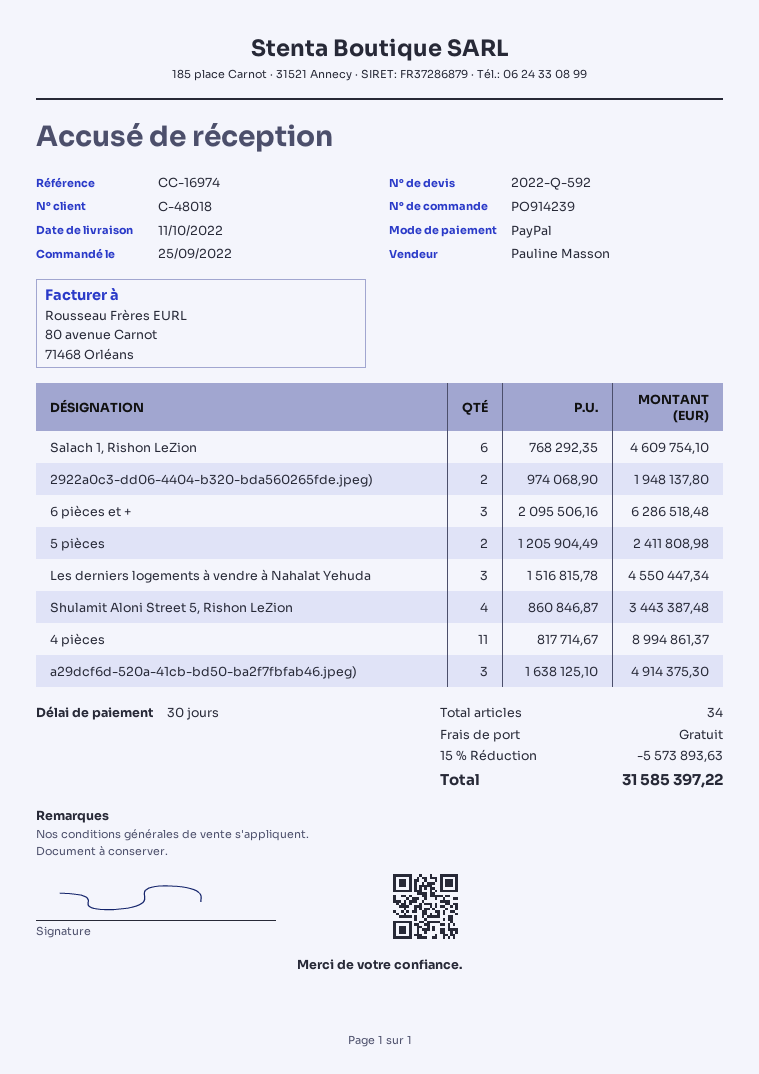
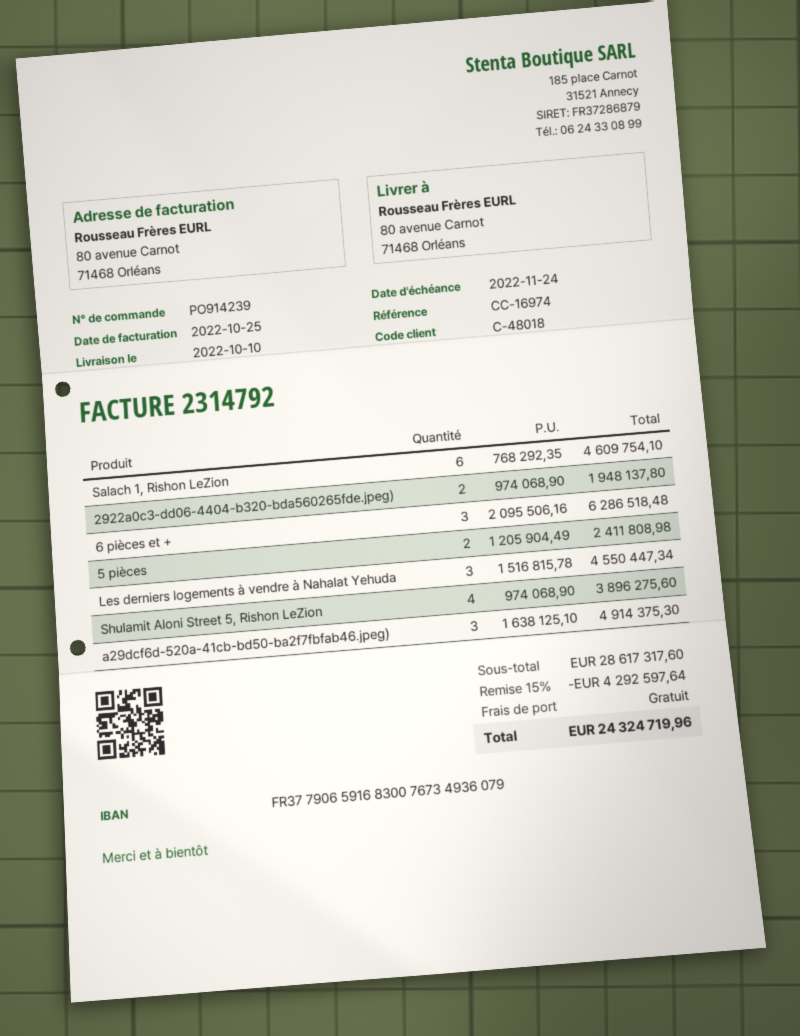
delivery date: 2022-10-11 -> 2022-10-10
Shulamit Aloni Street 5, Rishon LeZion: 4 x 860846.87 = 3443387.48 -> 4 x 974068.90 = 3896275.60
4 pièces: 11 x 817714.67 = 8994861.37 -> none
discount: 15% = 5573893.63 -> 15% = 4292597.64
total: 31585397.22 -> 24324719.96

